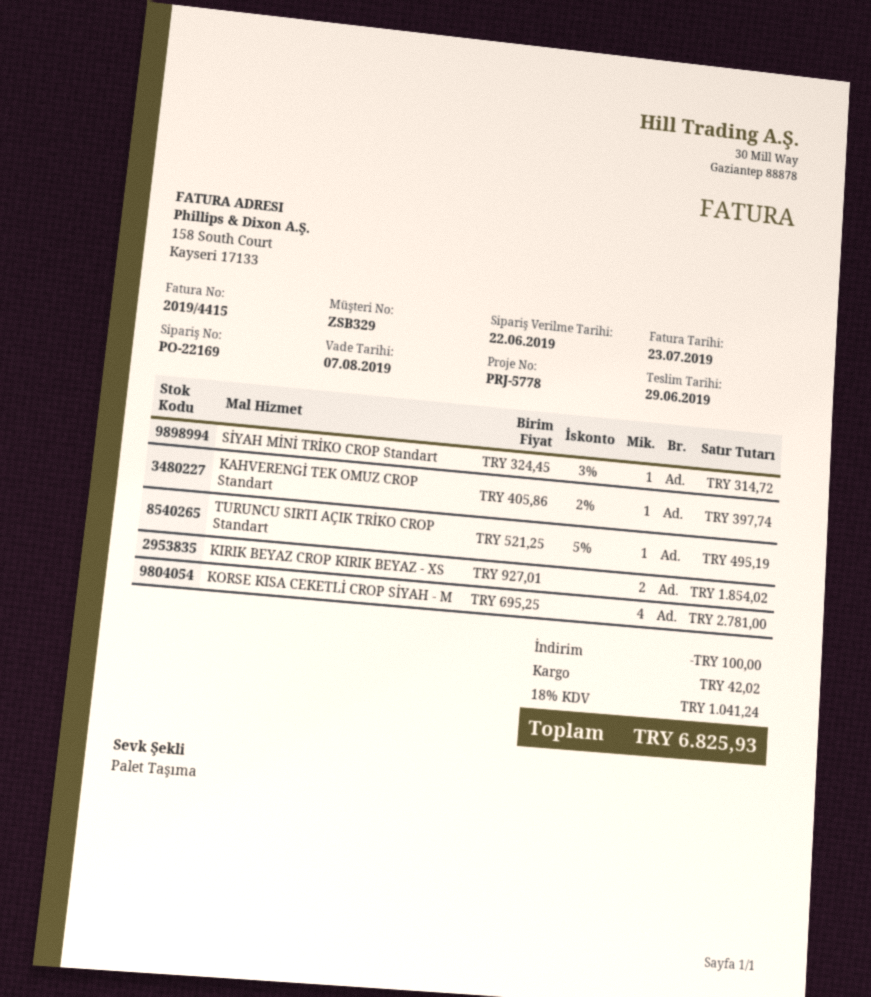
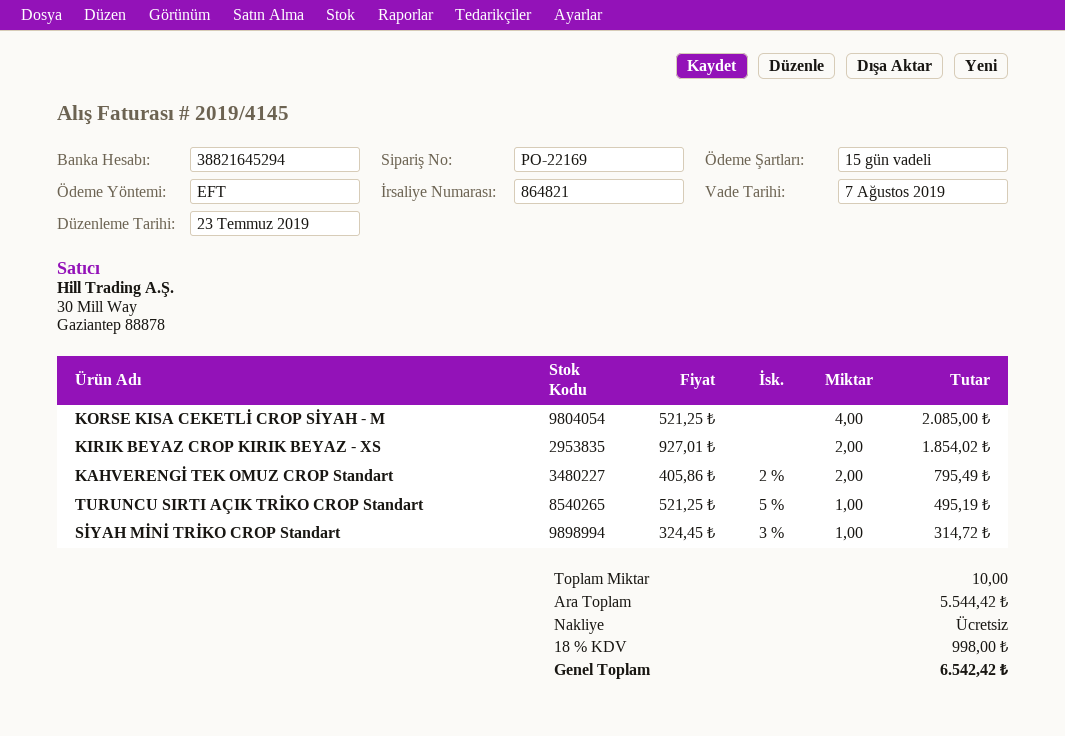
invoice number: 2019/4415 -> 2019/4145
KAHVERENGİ TEK OMUZ CROP Standart: 1 x 405.86 - 2% = 397.74 -> 2 x 405.86 - 2% = 795.49
KORSE KISA CEKETLİ CROP SİYAH - M: 4 x 695.25 = 2781.00 -> 4 x 521.25 = 2085.00
discount: 100.00 -> none
shipping: 42.02 -> 0.00
tax: 18% = 1041.24 -> 18% = 998.00
total: 6825.93 -> 6542.42

